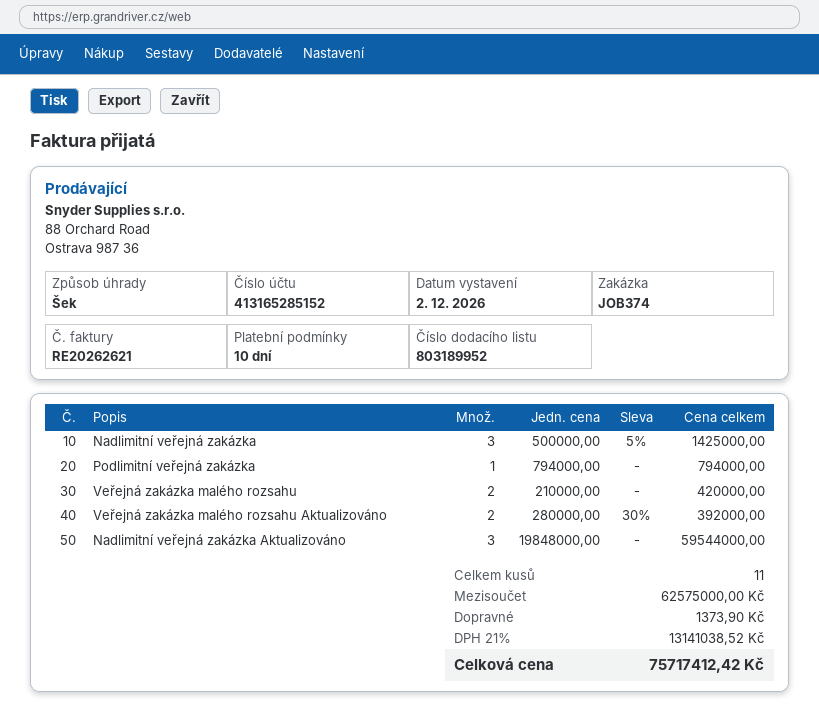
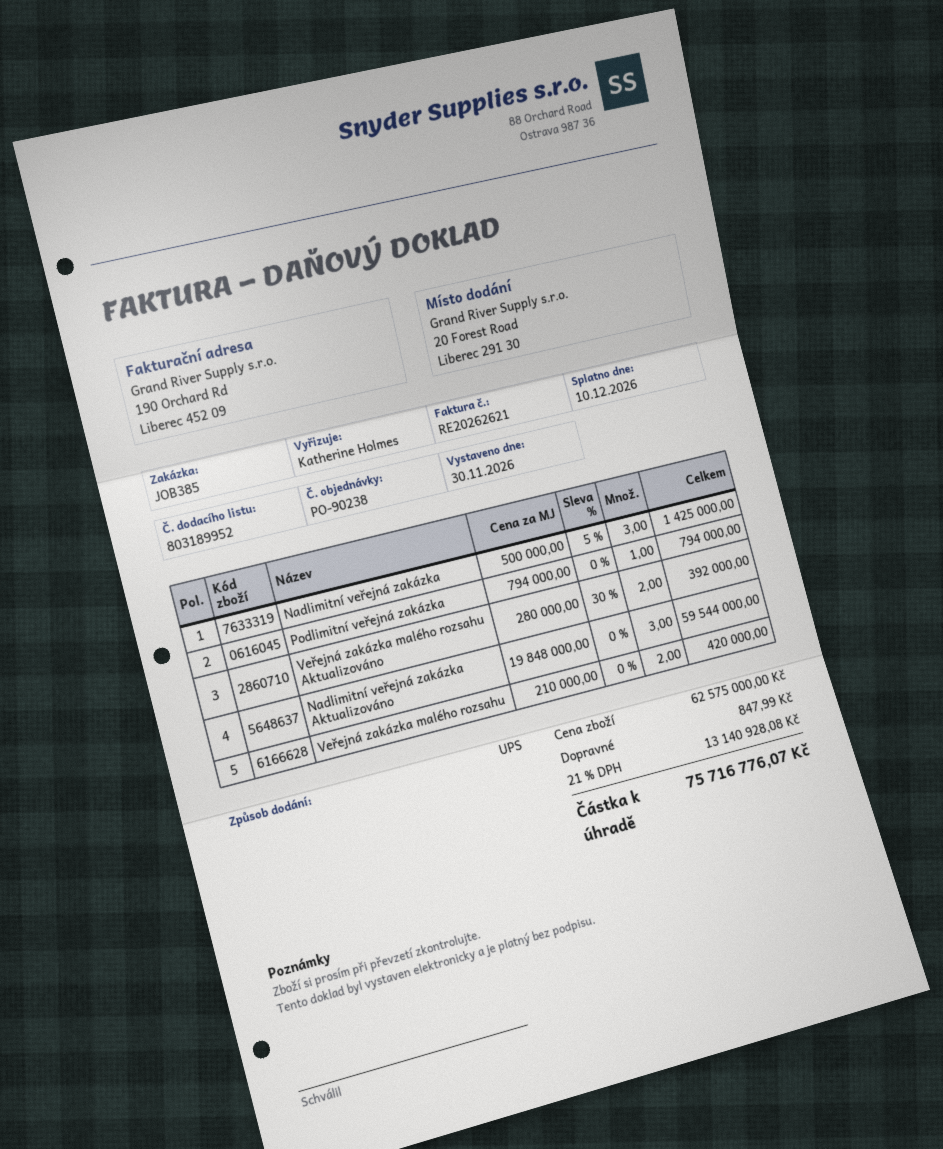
invoice date: 2026-12-02 -> 2026-11-30
reference: JOB374 -> JOB385
shipping: 1373.90 -> 847.99
tax: 21% = 13141038.52 -> 21% = 13140928.08
total: 75717412.42 -> 75716776.07

